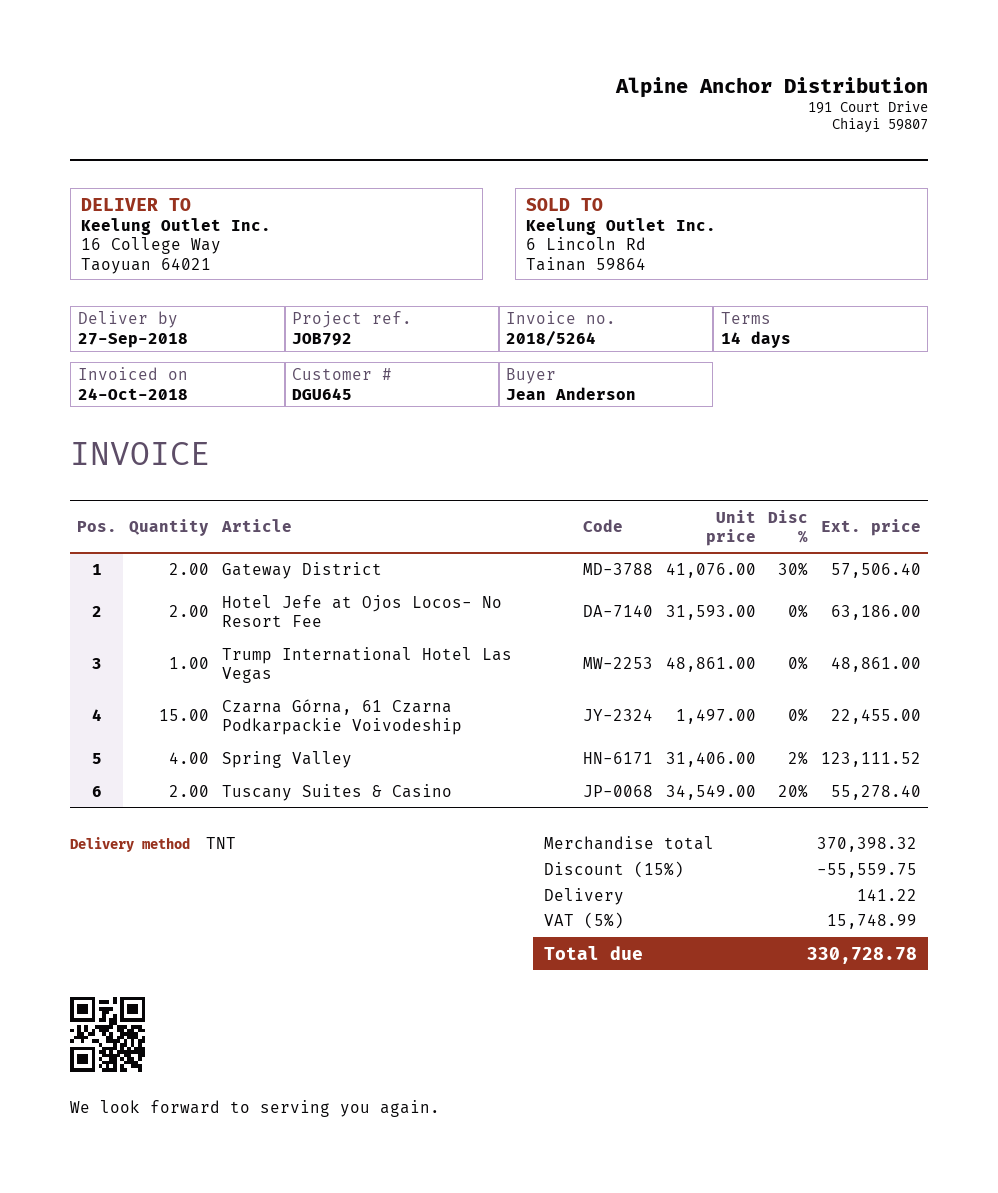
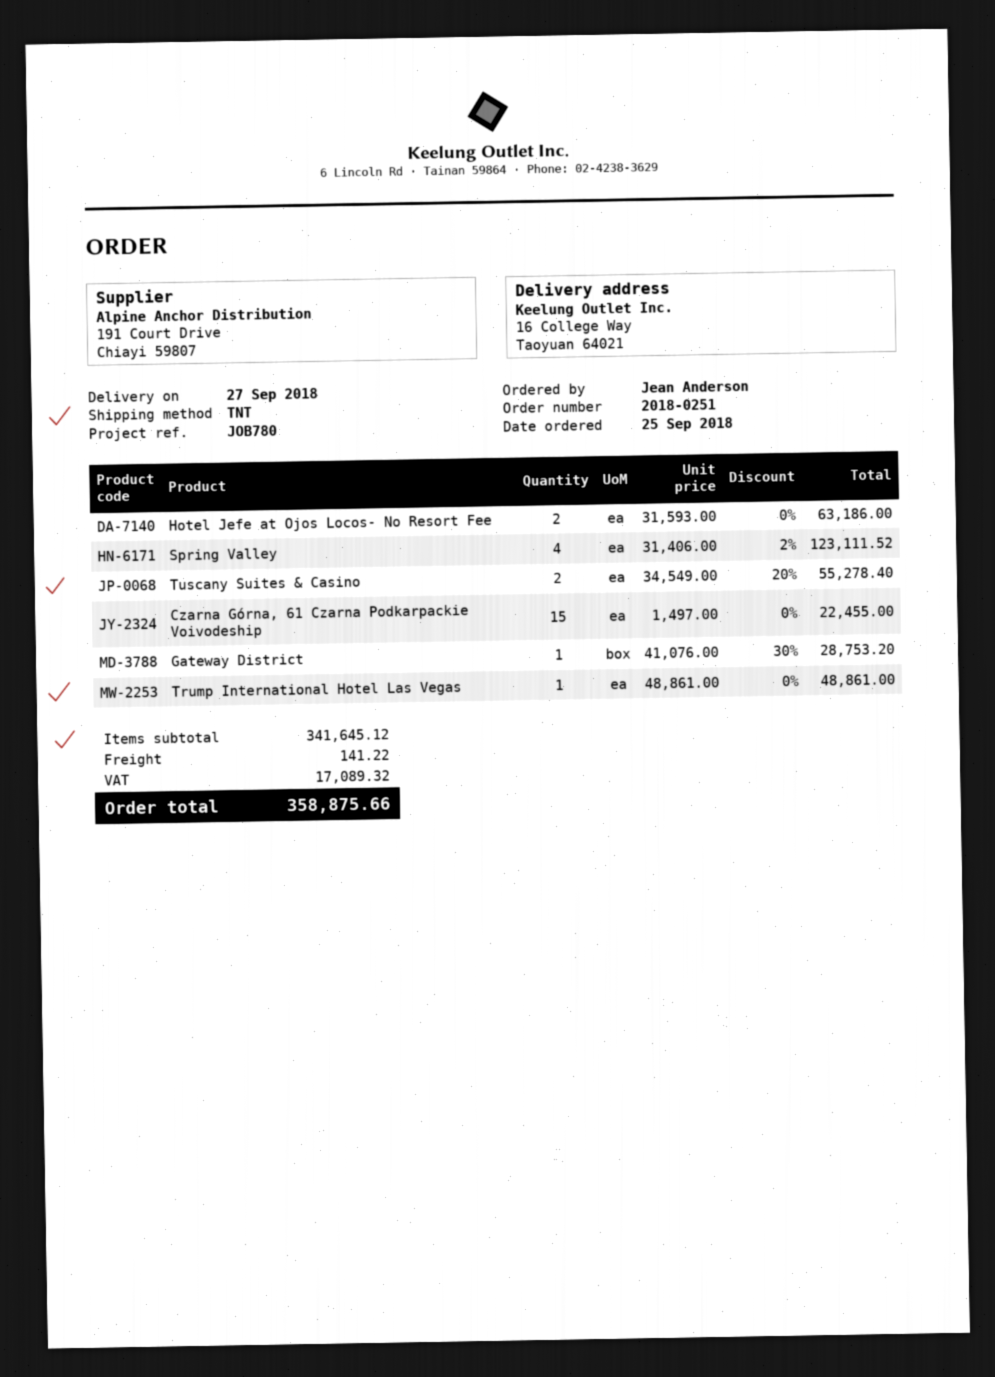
reference: JOB792 -> JOB780
Gateway District: 2 x 41076.00 - 30% = 57506.40 -> 1 x 41076.00 - 30% = 28753.20
subtotal: 370398.32 -> 341645.12
discount: 15% = 55559.75 -> none
tax: 15748.99 -> 17089.32
total: 330728.78 -> 358875.66

